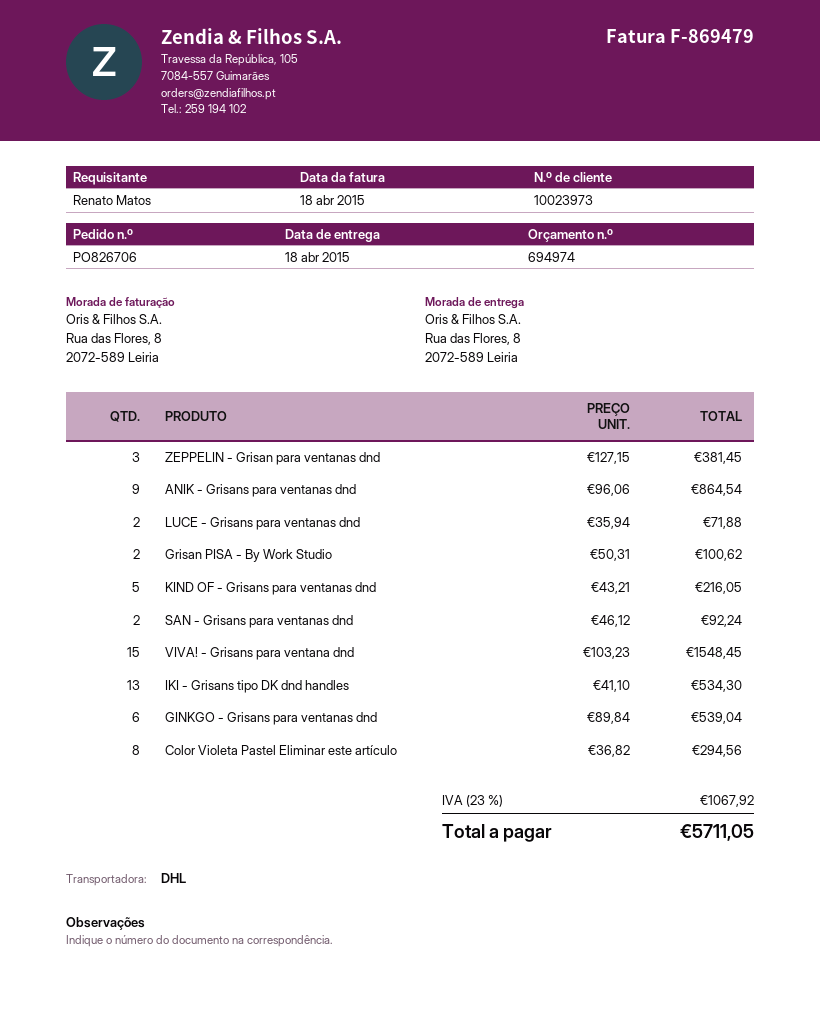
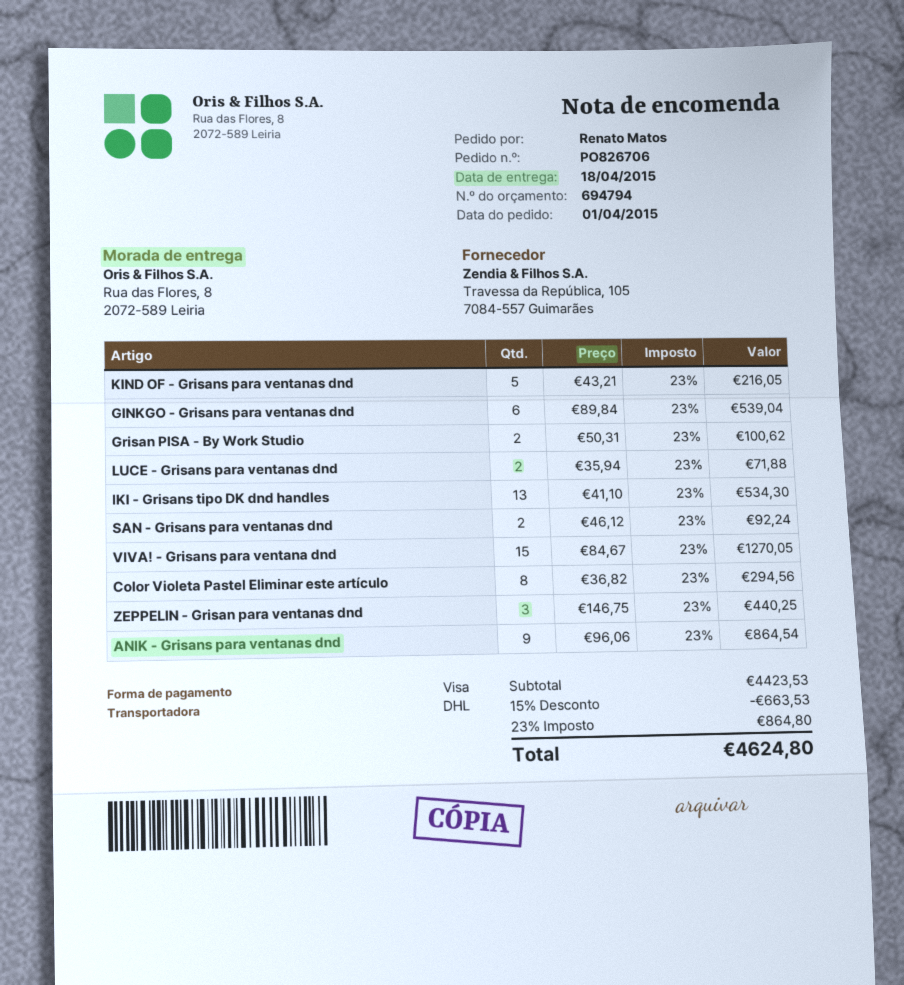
quote number: 694974 -> 694794
ZEPPELIN - Grisan para ventanas dnd: 3 x 127.15 = 381.45 -> 3 x 146.75 = 440.25
VIVA! - Grisans para ventana dnd: 15 x 103.23 = 1548.45 -> 15 x 84.67 = 1270.05
discount: none -> 15% = 663.53
tax: 23% = 1067.92 -> 23% = 864.80
total: 5711.05 -> 4624.80

